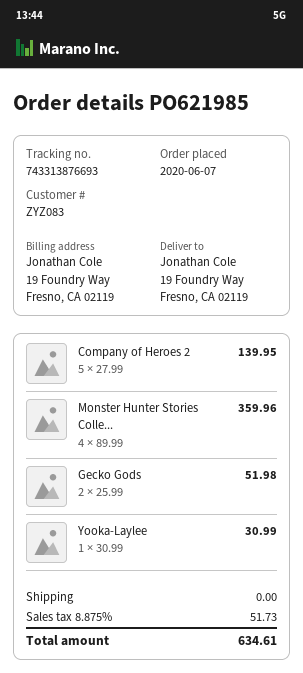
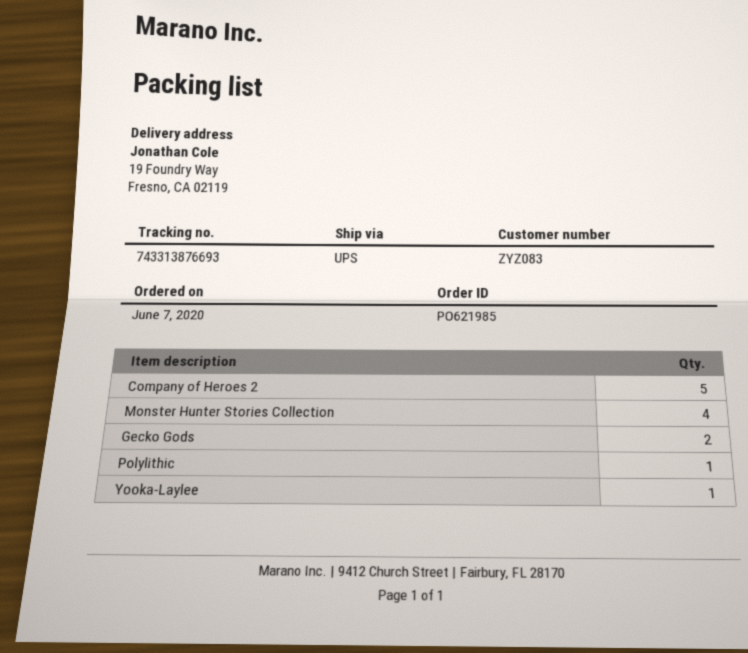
Polylithic: none -> 1

